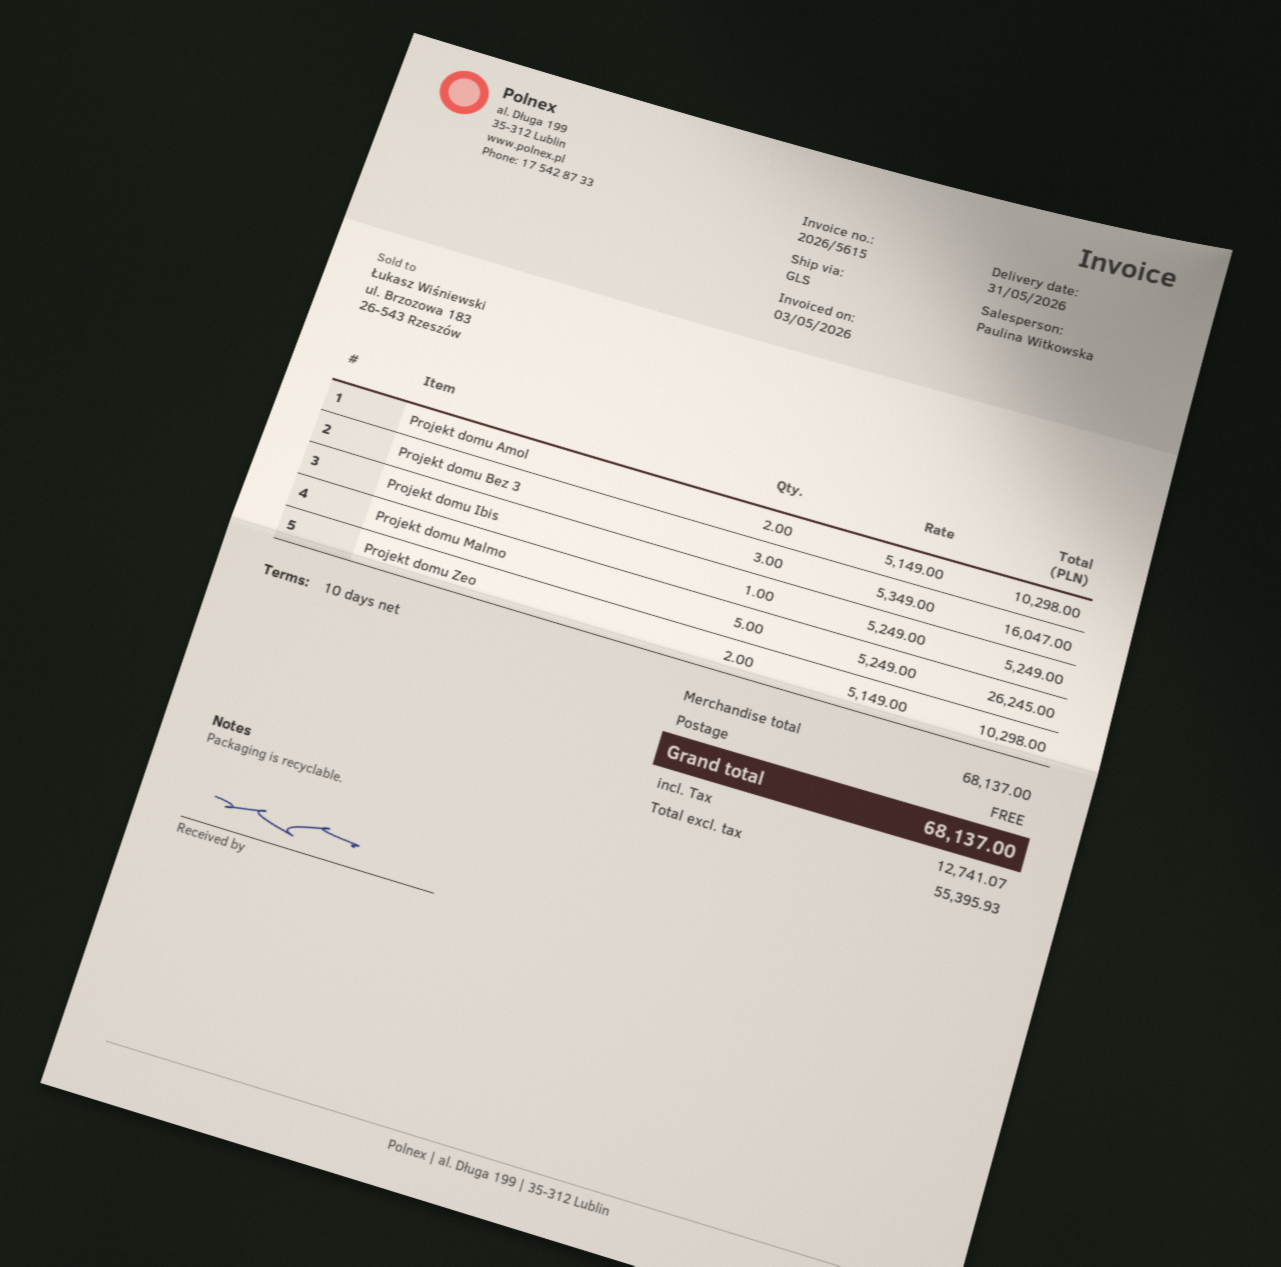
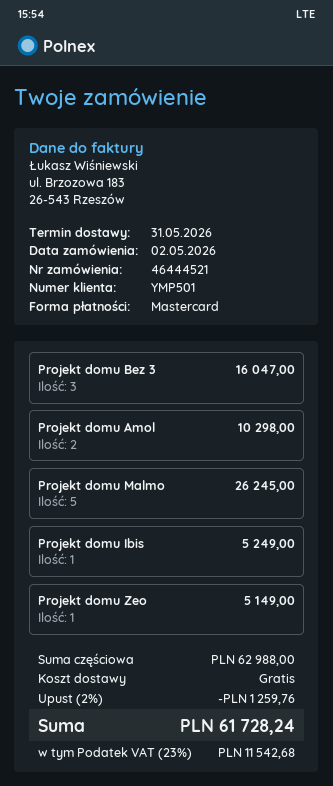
Projekt domu Zeo: 2 for 10298.00 -> 1 for 5149.00
subtotal: 68137.00 -> 62988.00
discount: none -> 2% = 1259.76
tax: 12741.07 -> 11542.68
total: 68137.00 -> 61728.24

